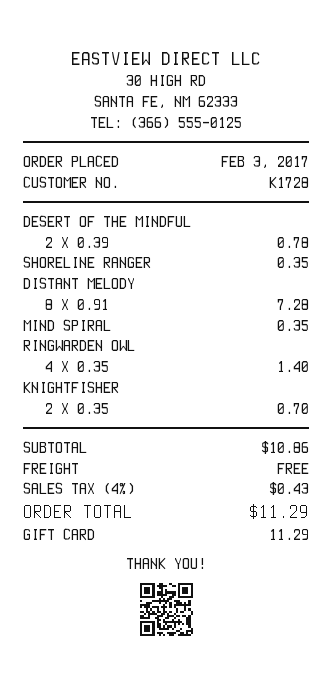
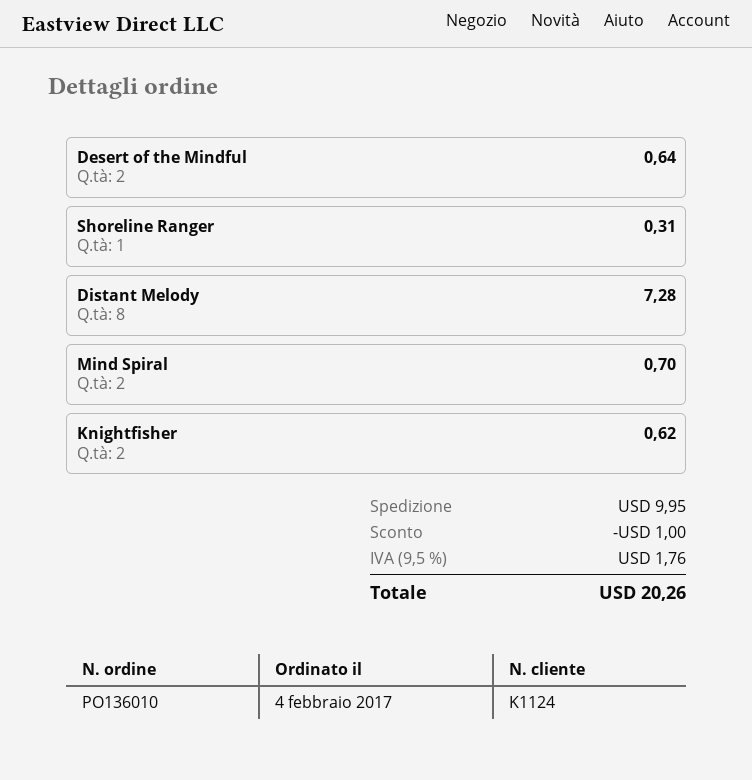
order date: 2017-02-03 -> 2017-02-04
customer number: K1728 -> K1124
DESERT OF THE MINDFUL: 2 for 0.78 -> 2 for 0.64
SHORELINE RANGER: 1 for 0.35 -> 1 for 0.31
MIND SPIRAL: 1 for 0.35 -> 2 for 0.70
RINGWARDEN OWL: 4 for 1.40 -> none
KNIGHTFISHER: 2 for 0.70 -> 2 for 0.62
discount: none -> 1.00
shipping: 0.00 -> 9.95
tax: 4% = 0.43 -> 9.5% = 1.76
total: 11.29 -> 20.26

